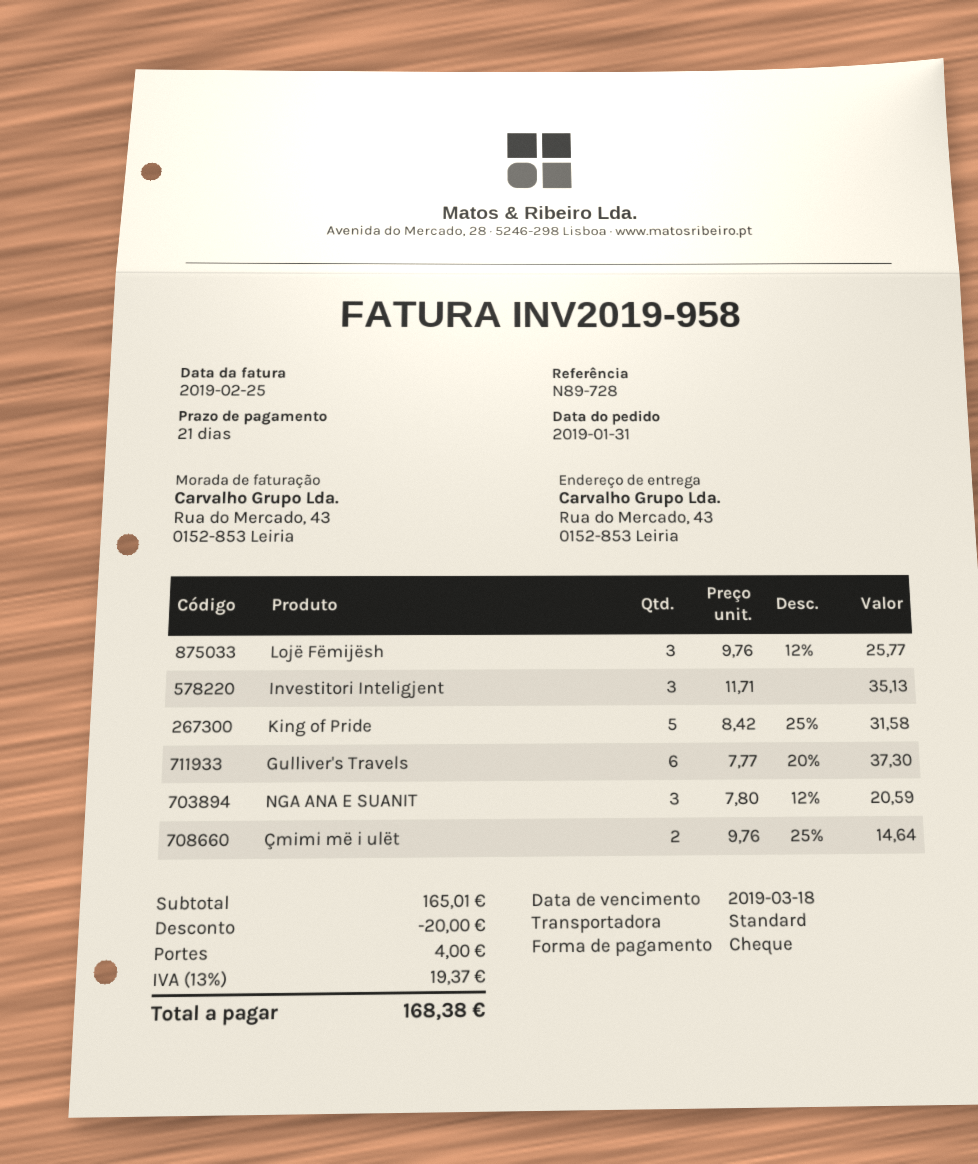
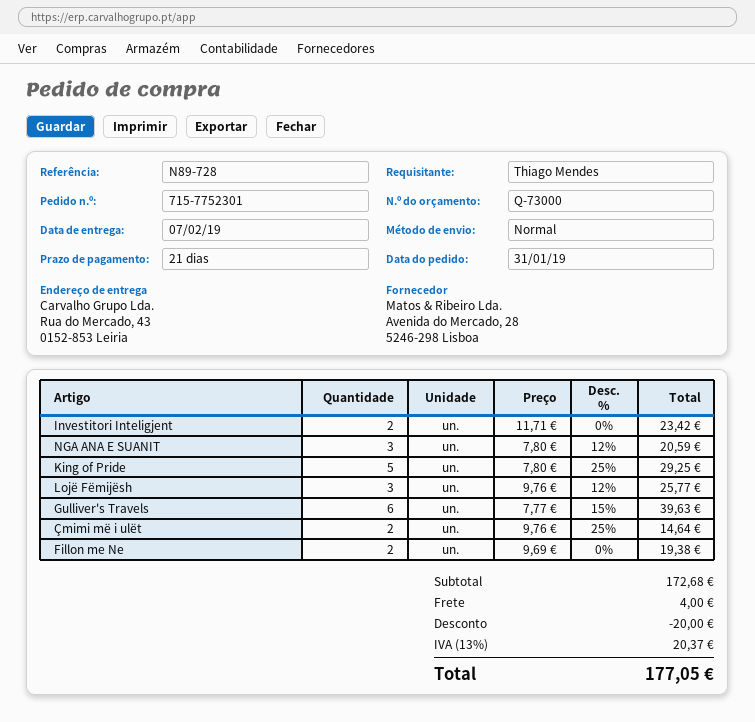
Investitori Inteligjent: 3 x 11.71 = 35.13 -> 2 x 11.71 = 23.42
King of Pride: 5 x 8.42 - 25% = 31.58 -> 5 x 7.80 - 25% = 29.25
Gulliver's Travels: 6 x 7.77 - 20% = 37.30 -> 6 x 7.77 - 15% = 39.63
Fillon me Ne: none -> 2 x 9.69 = 19.38
subtotal: 165.01 -> 172.68
tax: 13% = 19.37 -> 13% = 20.37
total: 168.38 -> 177.05

